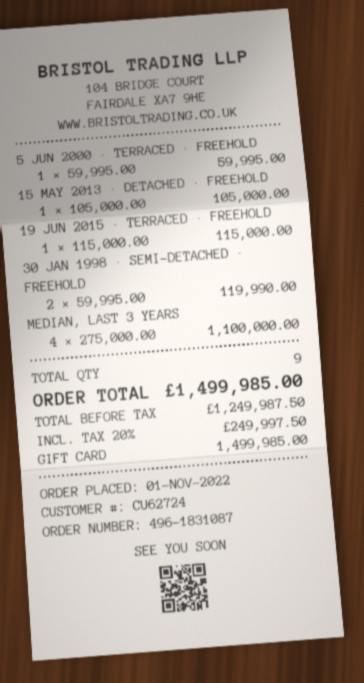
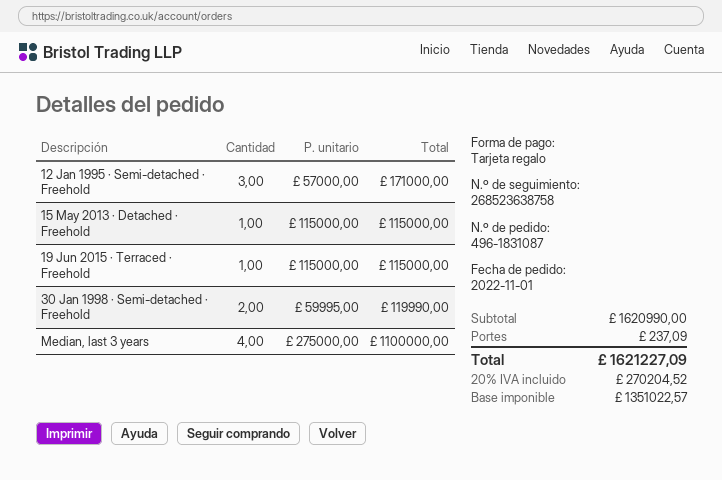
5 JUN 2000 · TERRACED · FREEHOLD: 1 x 59995.00 = 59995.00 -> none
15 MAY 2013 · DETACHED · FREEHOLD: 1 x 105000.00 = 105000.00 -> 1 x 115000.00 = 115000.00
12 Jan 1995 · Semi-detached · Freehold: none -> 3 x 57000.00 = 171000.00
shipping: none -> 237.09
net: 1249987.50 -> 1351022.57
tax: 20% = 249997.50 -> 20% = 270204.52
total: 1499985.00 -> 1621227.09

